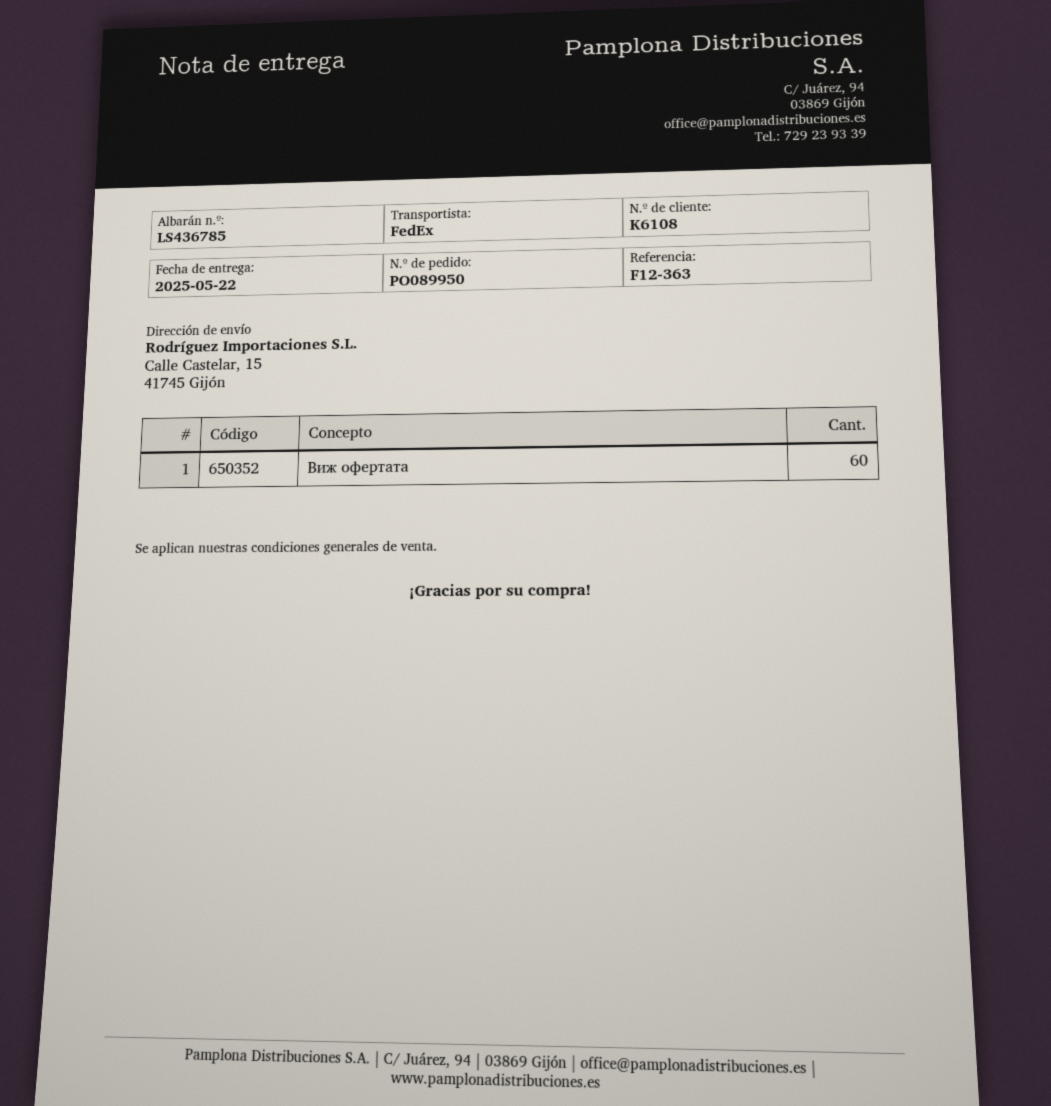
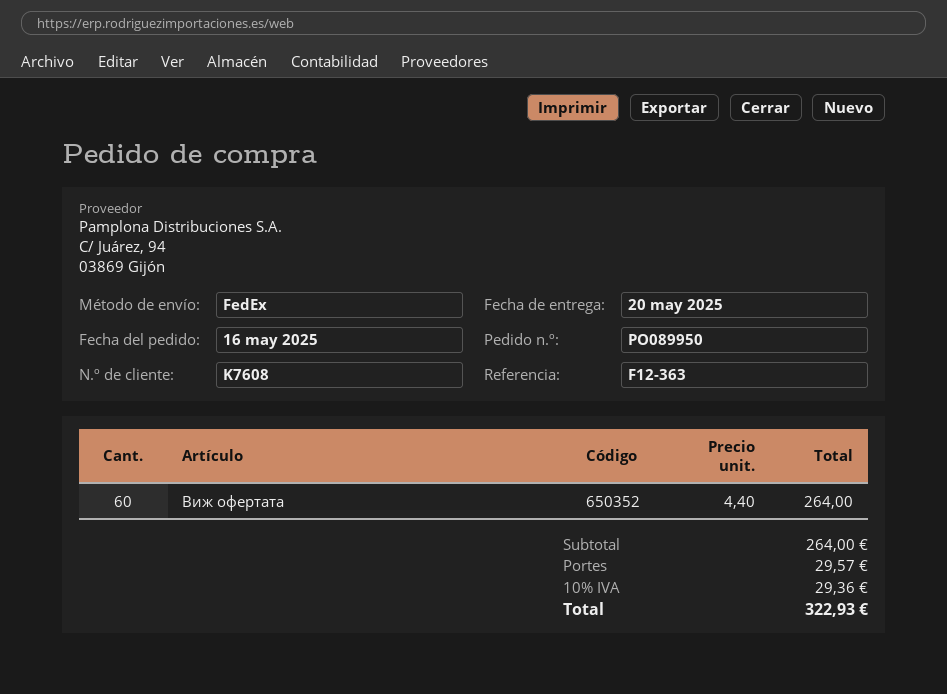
delivery date: 2025-05-22 -> 2025-05-20
customer number: K6108 -> K7608

